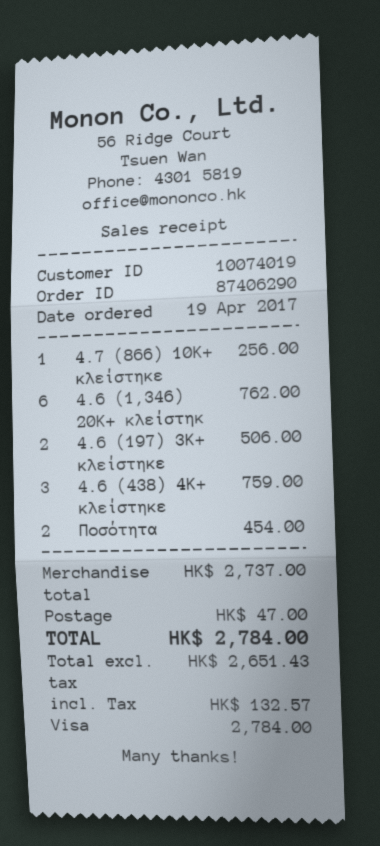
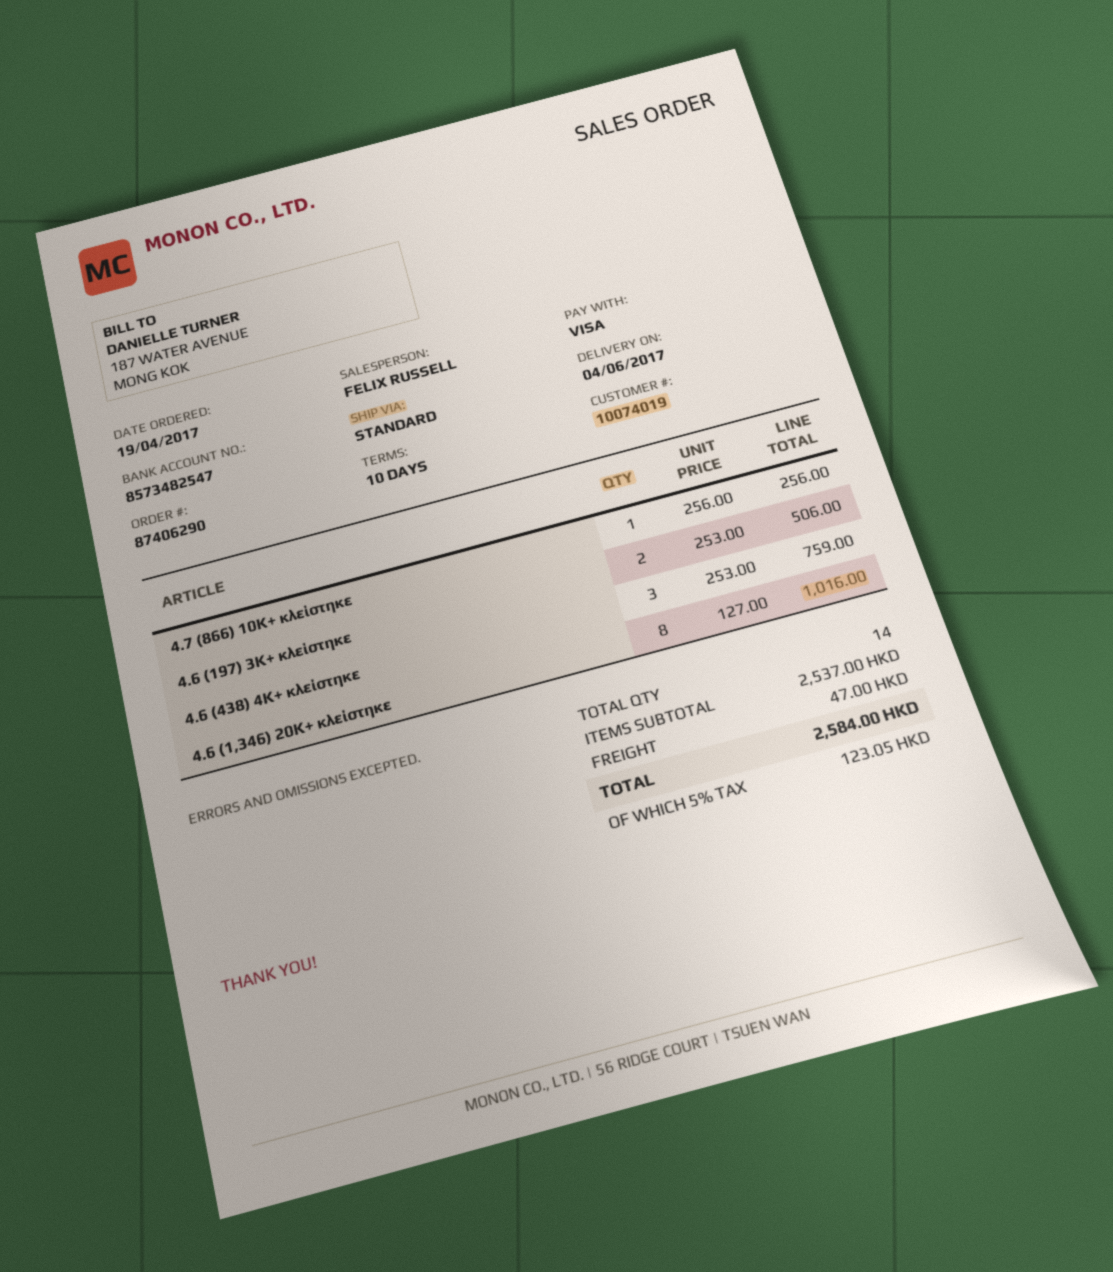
4.6 (1,346) 20K+ κλείστηκ: 6 for 762.00 -> 8 for 1016.00
Ποσότητα: 2 for 454.00 -> none
subtotal: 2737.00 -> 2537.00
tax: 132.57 -> 123.05
total: 2784.00 -> 2584.00

